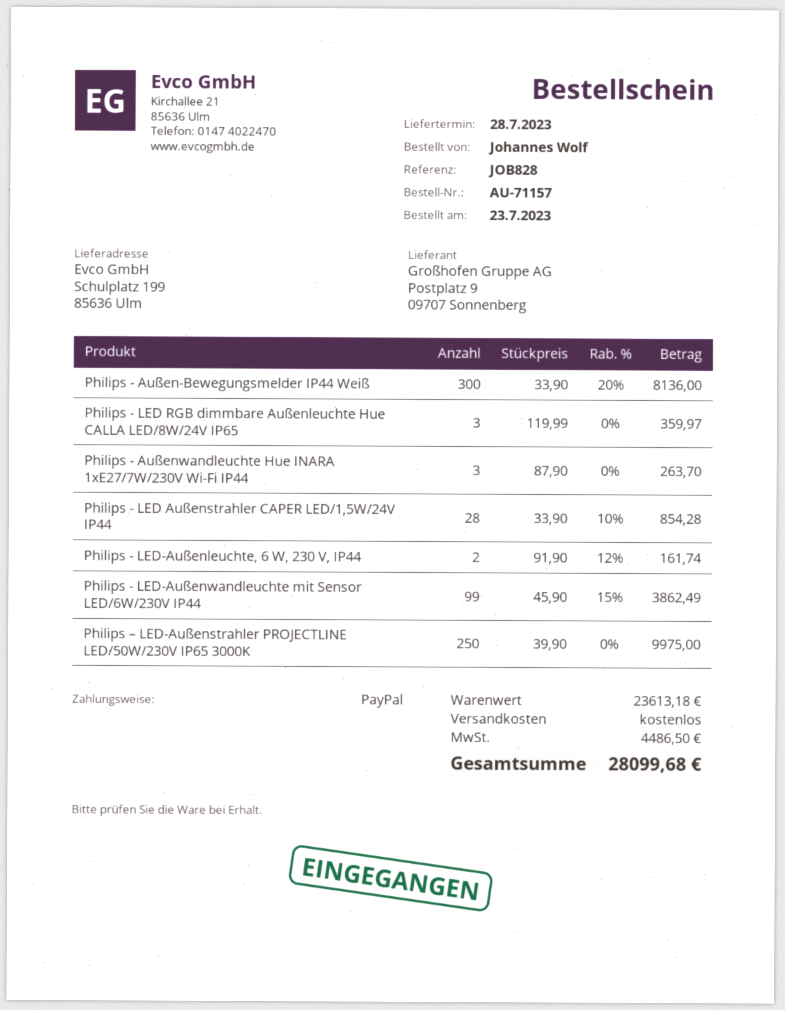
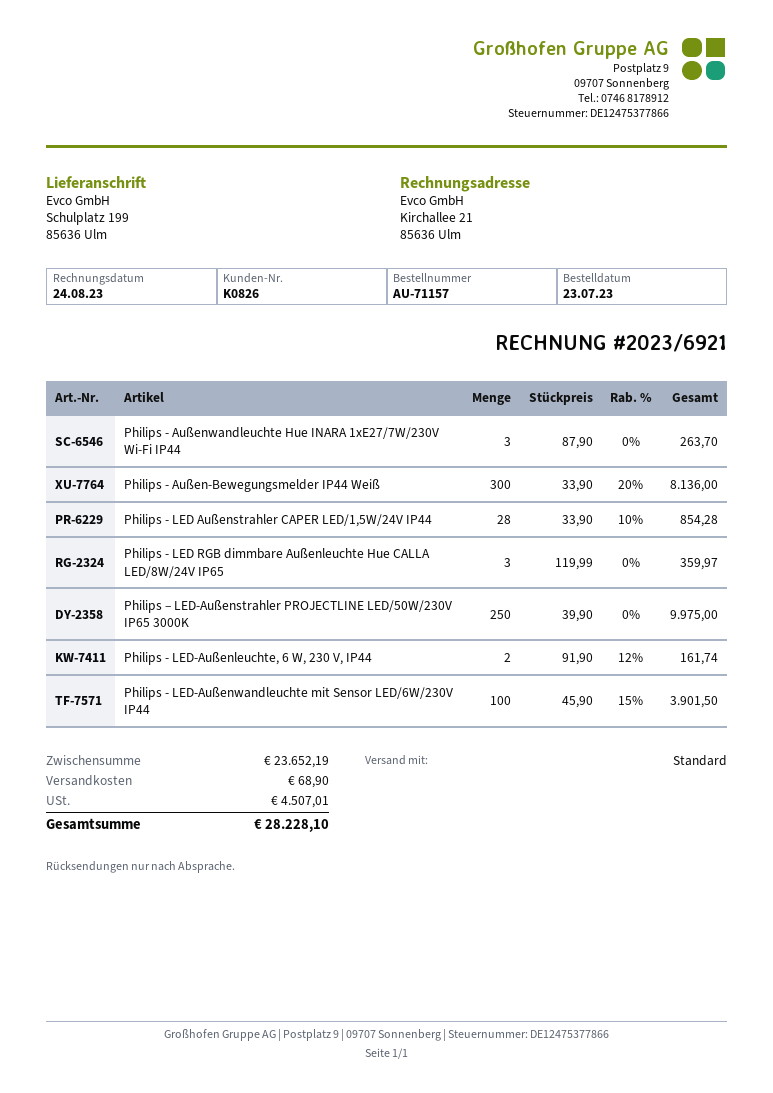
Philips - LED-Außenwandleuchte mit Sensor LED/6W/230V IP44: 99 x 45.90 - 15% = 3862.49 -> 100 x 45.90 - 15% = 3901.50
subtotal: 23613.18 -> 23652.19
shipping: 0.00 -> 68.90
tax: 4486.50 -> 4507.01
total: 28099.68 -> 28228.10

